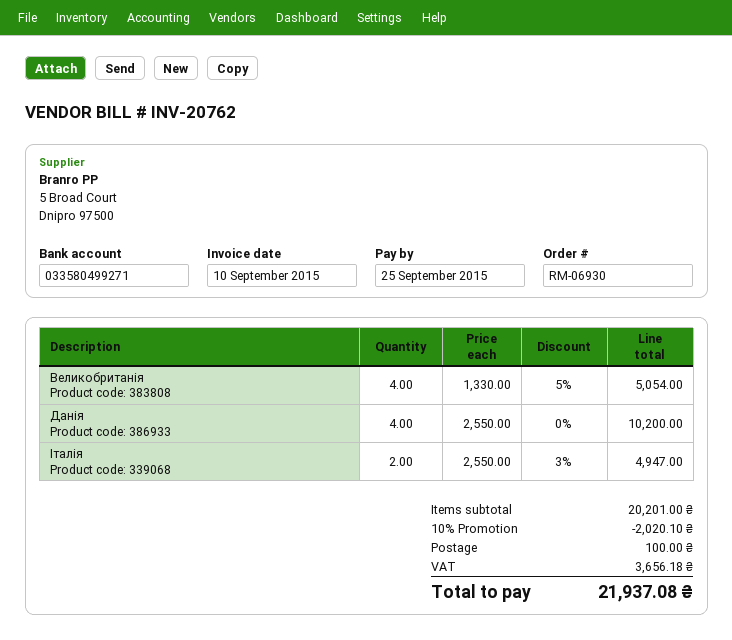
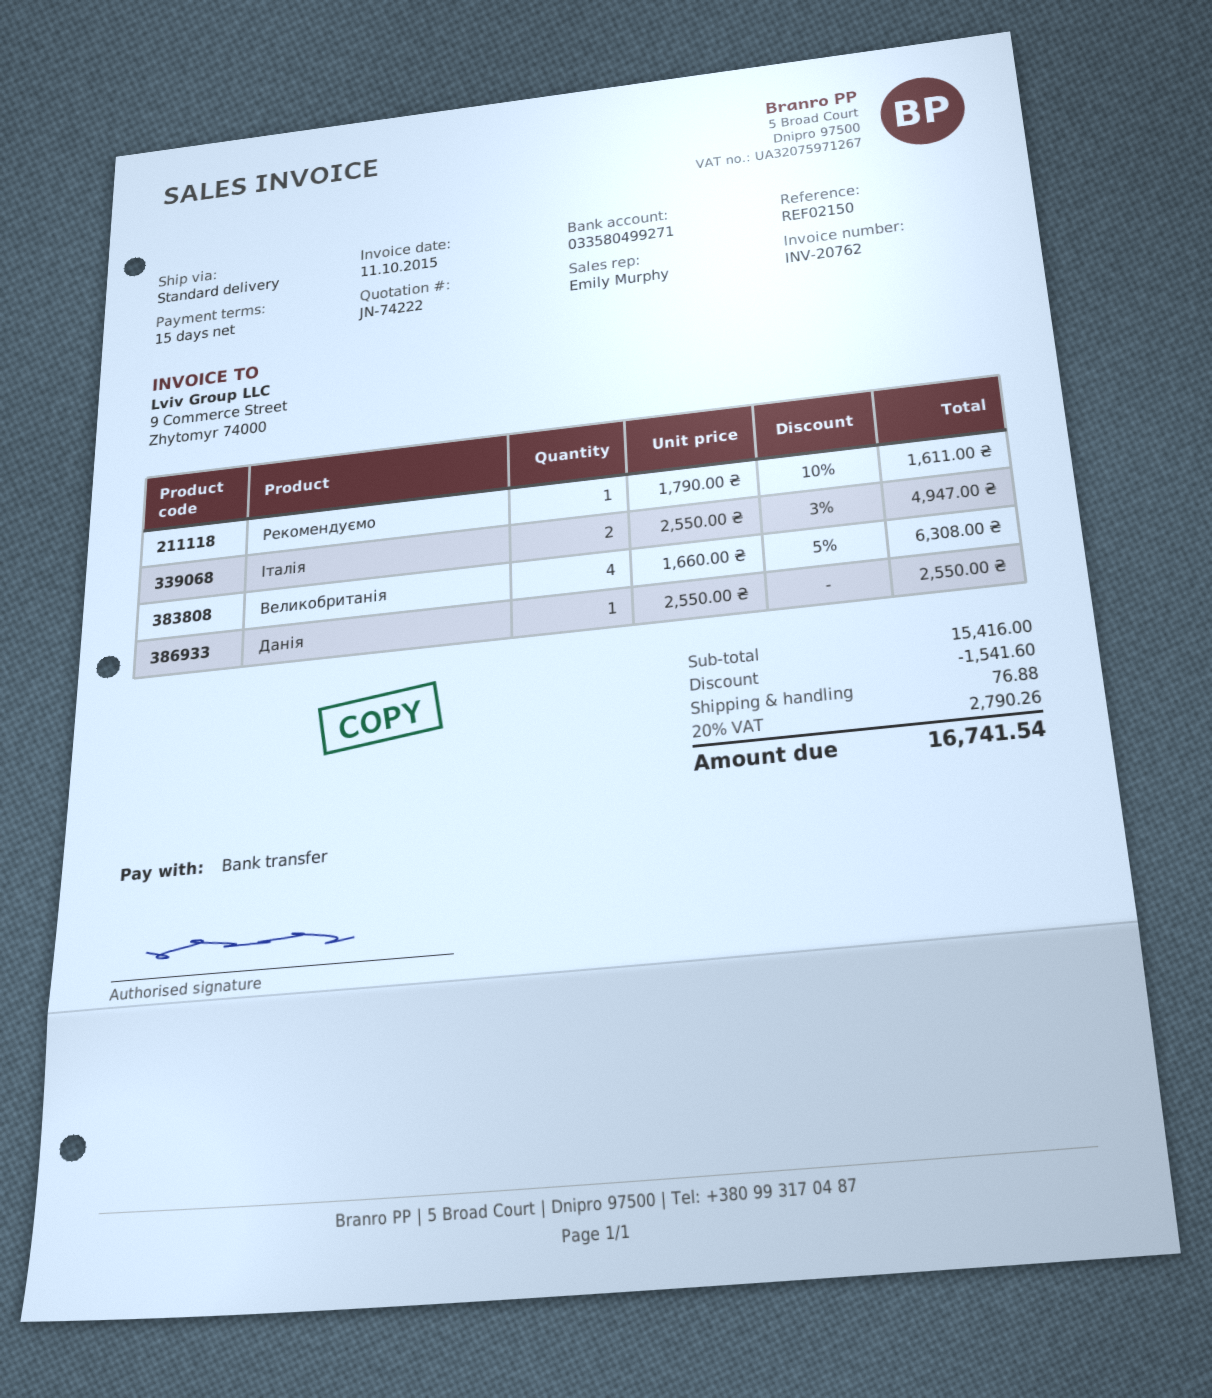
invoice date: 2015-09-10 -> 2015-10-11
Великобританія: 4 x 1330.00 - 5% = 5054.00 -> 4 x 1660.00 - 5% = 6308.00
Данія: 4 x 2550.00 = 10200.00 -> 1 x 2550.00 = 2550.00
Рекомендуємо: none -> 1 x 1790.00 - 10% = 1611.00
subtotal: 20201.00 -> 15416.00
discount: 2020.10 -> 1541.60
shipping: 100.00 -> 76.88
tax: 3656.18 -> 2790.26
total: 21937.08 -> 16741.54

